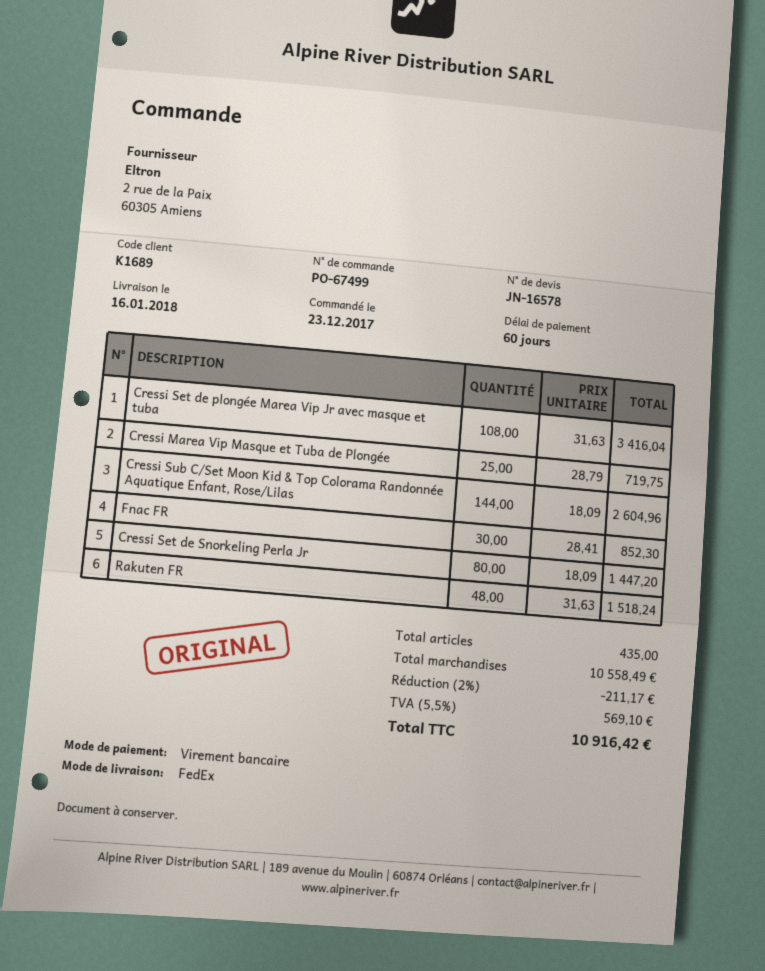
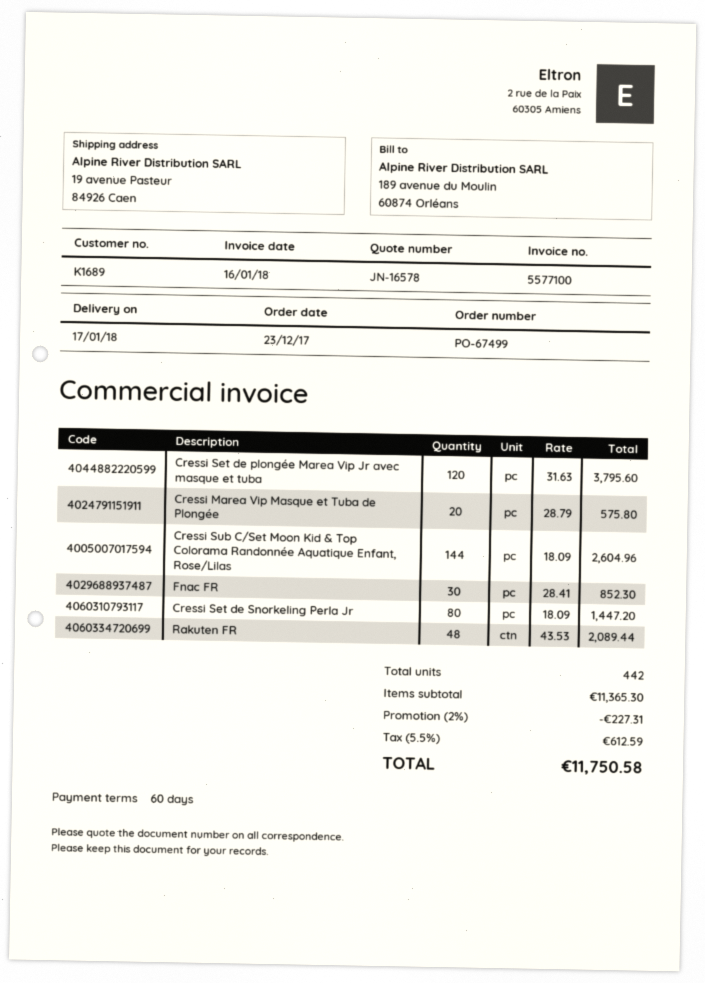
delivery date: 2018-01-16 -> 2018-01-17
Cressi Set de plongée Marea Vip Jr avec masque et tuba: 108 x 31.63 = 3416.04 -> 120 x 31.63 = 3795.60
Cressi Marea Vip Masque et Tuba de Plongée: 25 x 28.79 = 719.75 -> 20 x 28.79 = 575.80
Rakuten FR: 48 x 31.63 = 1518.24 -> 48 x 43.53 = 2089.44
total quantity: 435 -> 442
subtotal: 10558.49 -> 11365.30
discount: 2% = 211.17 -> 2% = 227.31
tax: 5.5% = 569.10 -> 5.5% = 612.59
total: 10916.42 -> 11750.58

